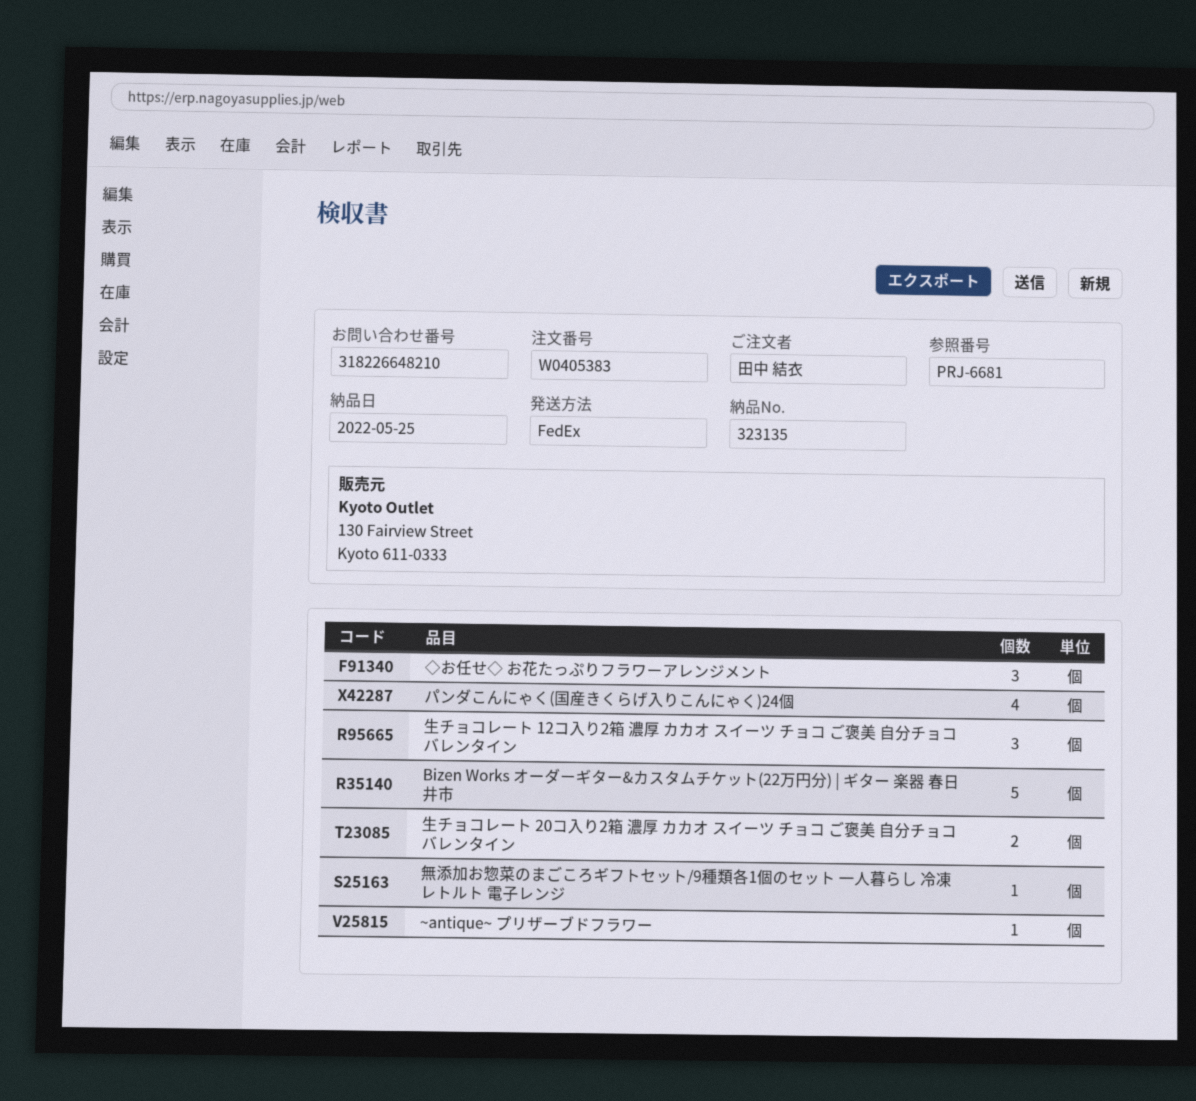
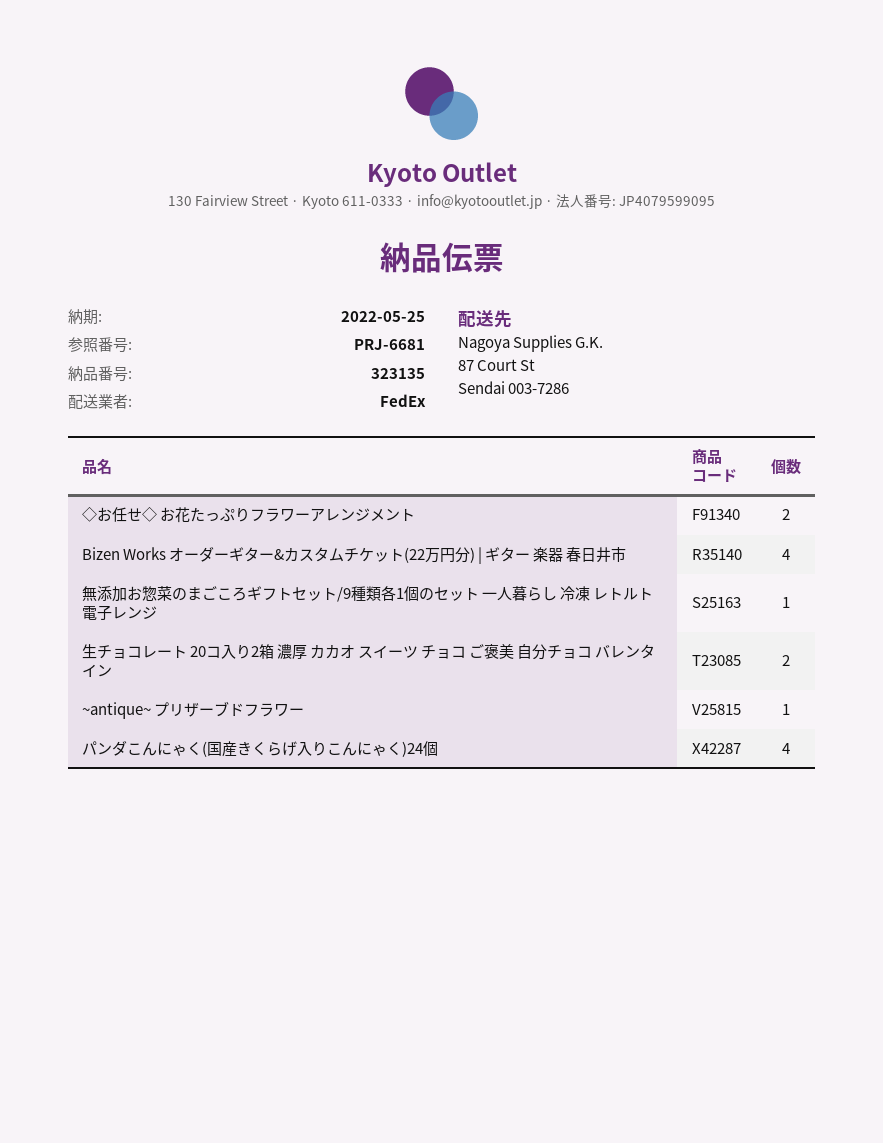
◇お任せ◇ お花たっぷりフラワーアレンジメント: 3 -> 2
生チョコレート 12コ入り2箱 濃厚 カカオ スイーツ チョコ ご褒美 自分チョコ バレンタイン: 3 -> none
Bizen Works オーダーギター&カスタムチケット(22万円分) | ギター 楽器 春日井市: 5 -> 4

